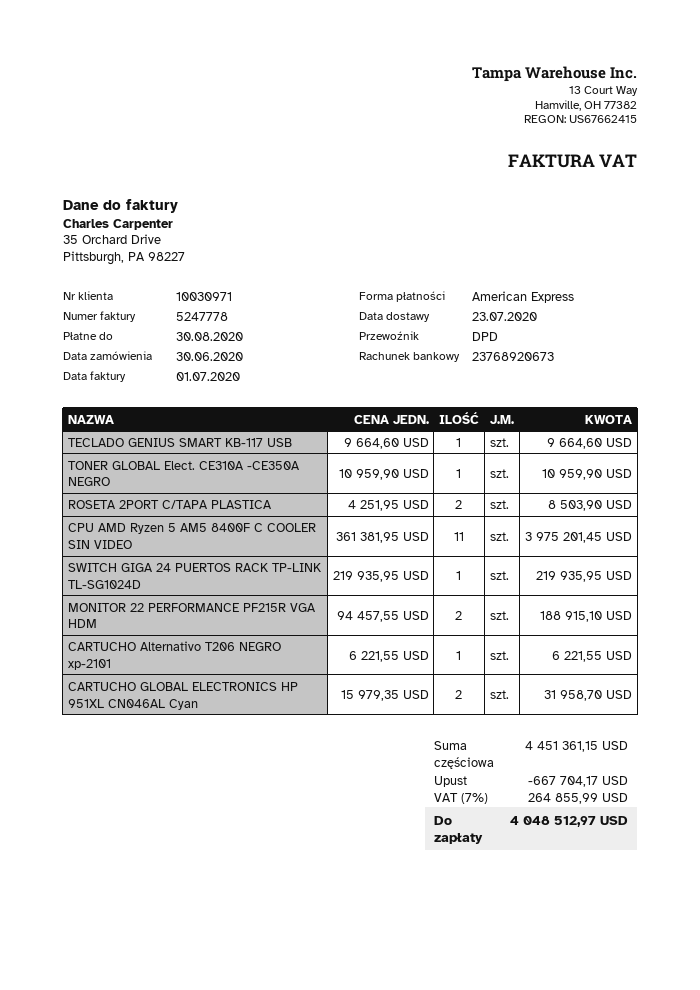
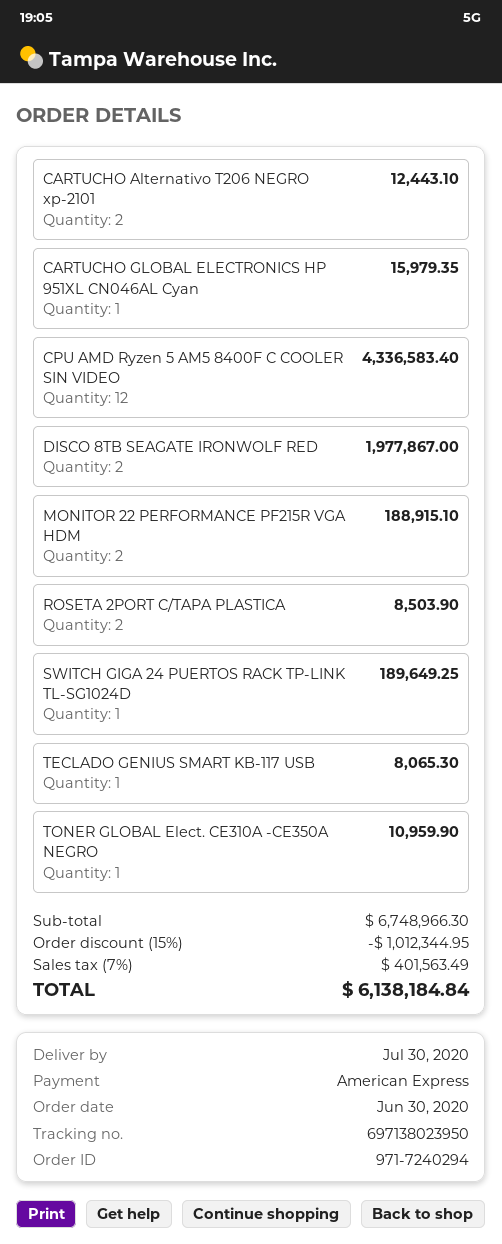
delivery date: 2020-07-23 -> 2020-07-30
TECLADO GENIUS SMART KB-117 USB: 1 for 9664.60 -> 1 for 8065.30
CPU AMD Ryzen 5 AM5 8400F C COOLER SIN VIDEO: 11 for 3975201.45 -> 12 for 4336583.40
SWITCH GIGA 24 PUERTOS RACK TP-LINK TL-SG1024D: 1 for 219935.95 -> 1 for 189649.25
CARTUCHO Alternativo T206 NEGRO xp-2101: 1 for 6221.55 -> 2 for 12443.10
CARTUCHO GLOBAL ELECTRONICS HP 951XL CN046AL Cyan: 2 for 31958.70 -> 1 for 15979.35
DISCO 8TB SEAGATE IRONWOLF RED: none -> 2 for 1977867.00
subtotal: 4451361.15 -> 6748966.30
discount: 667704.17 -> 1012344.95
tax: 7% = 264855.99 -> 7% = 401563.49
total: 4048512.97 -> 6138184.84

